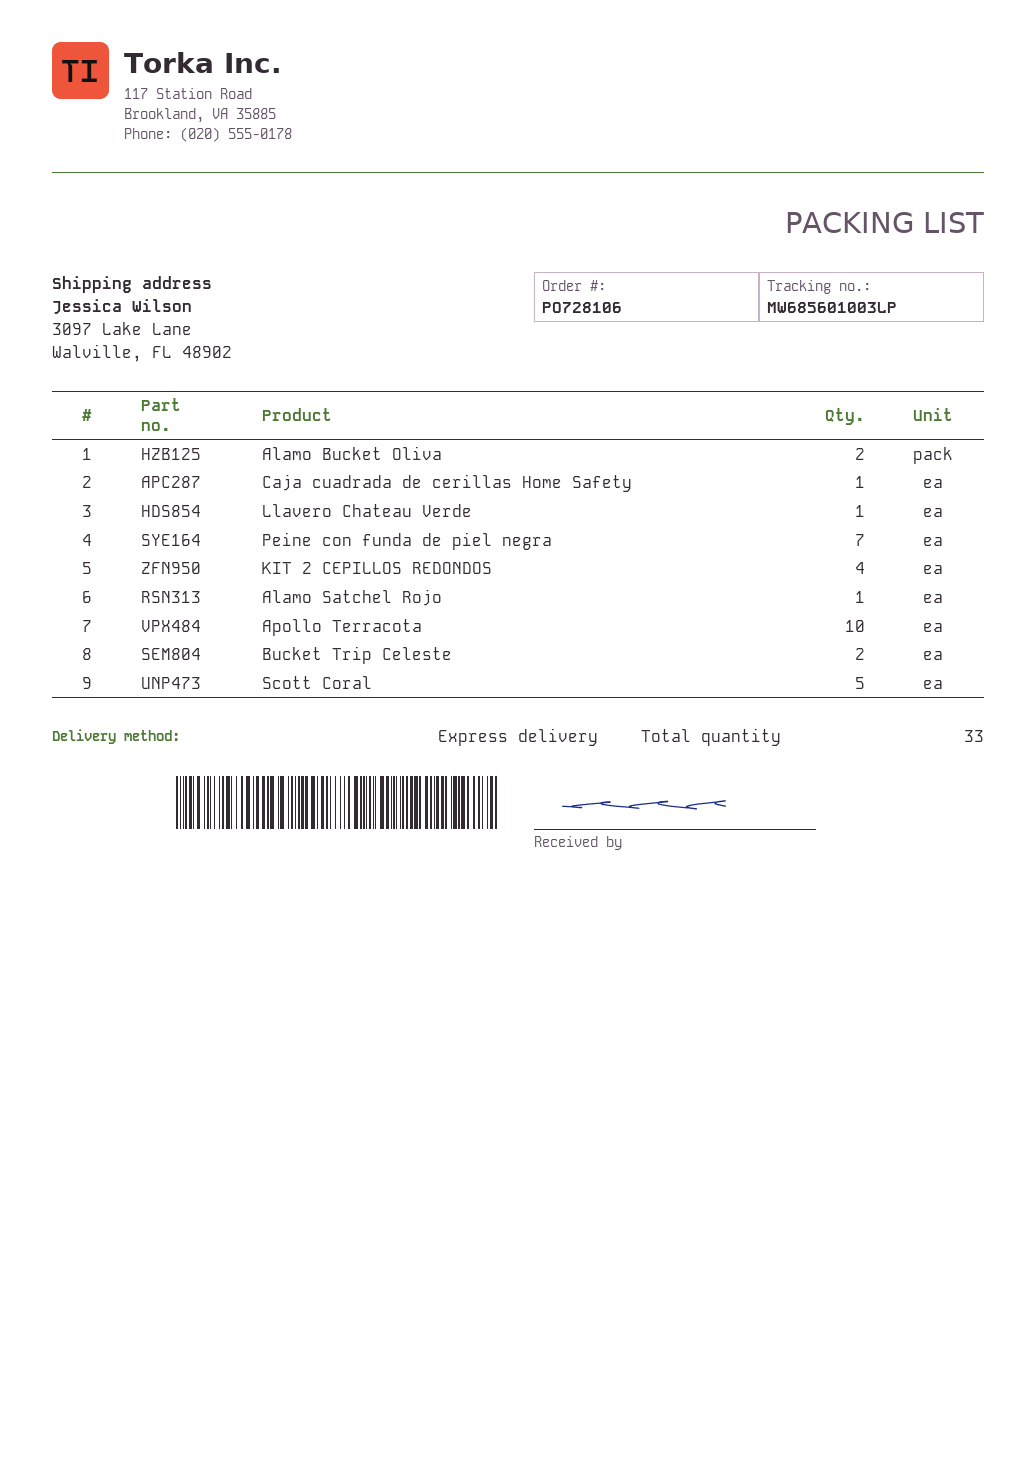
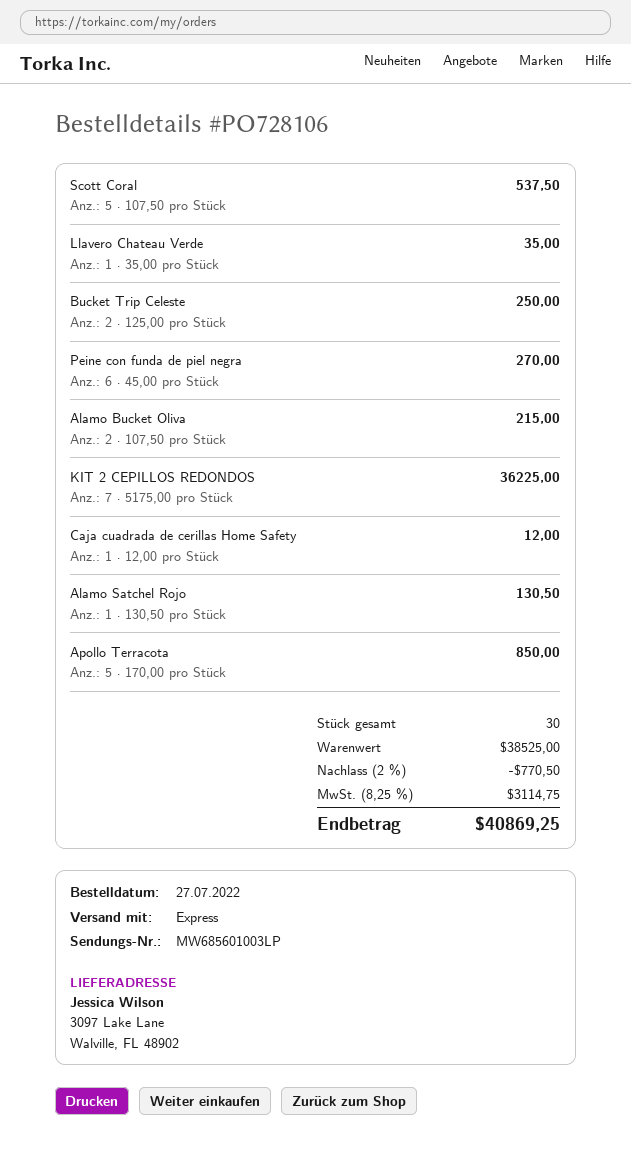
Peine con funda de piel negra: 7 -> 6
KIT 2 CEPILLOS REDONDOS: 4 -> 7
Apollo Terracota: 10 -> 5
total quantity: 33 -> 30

